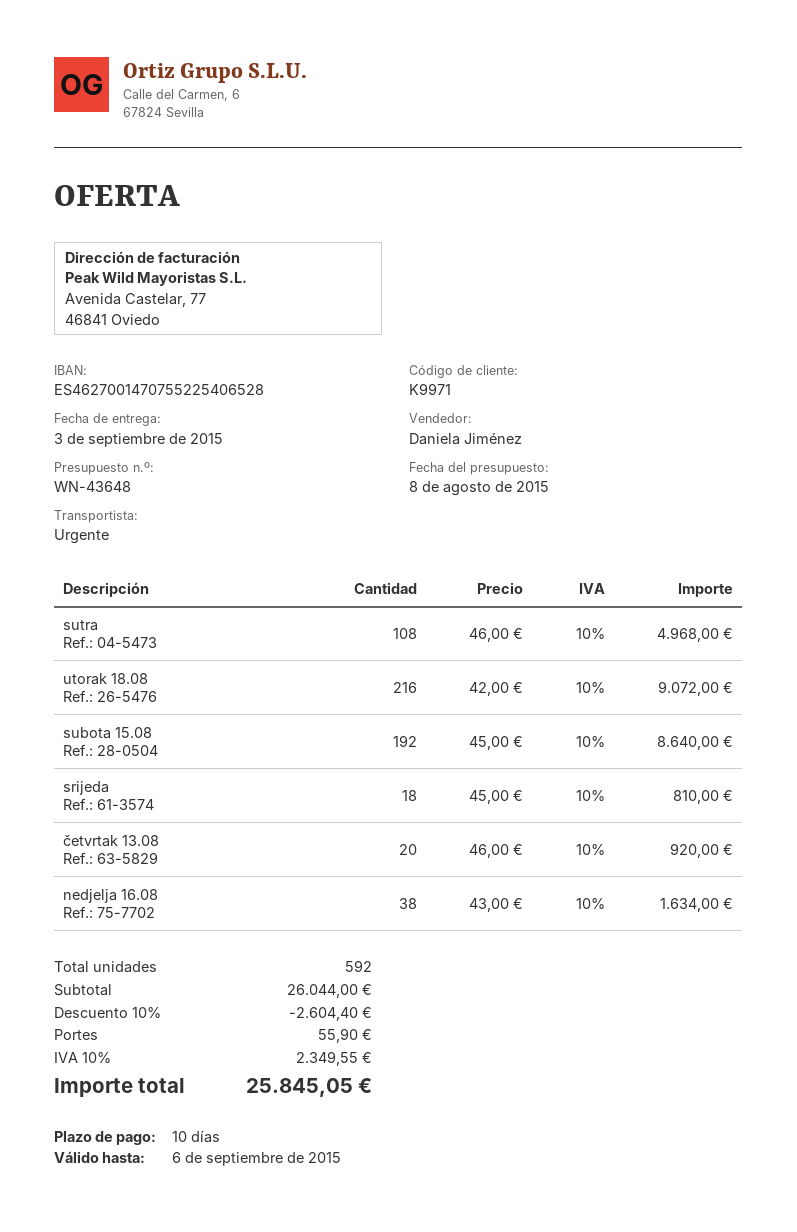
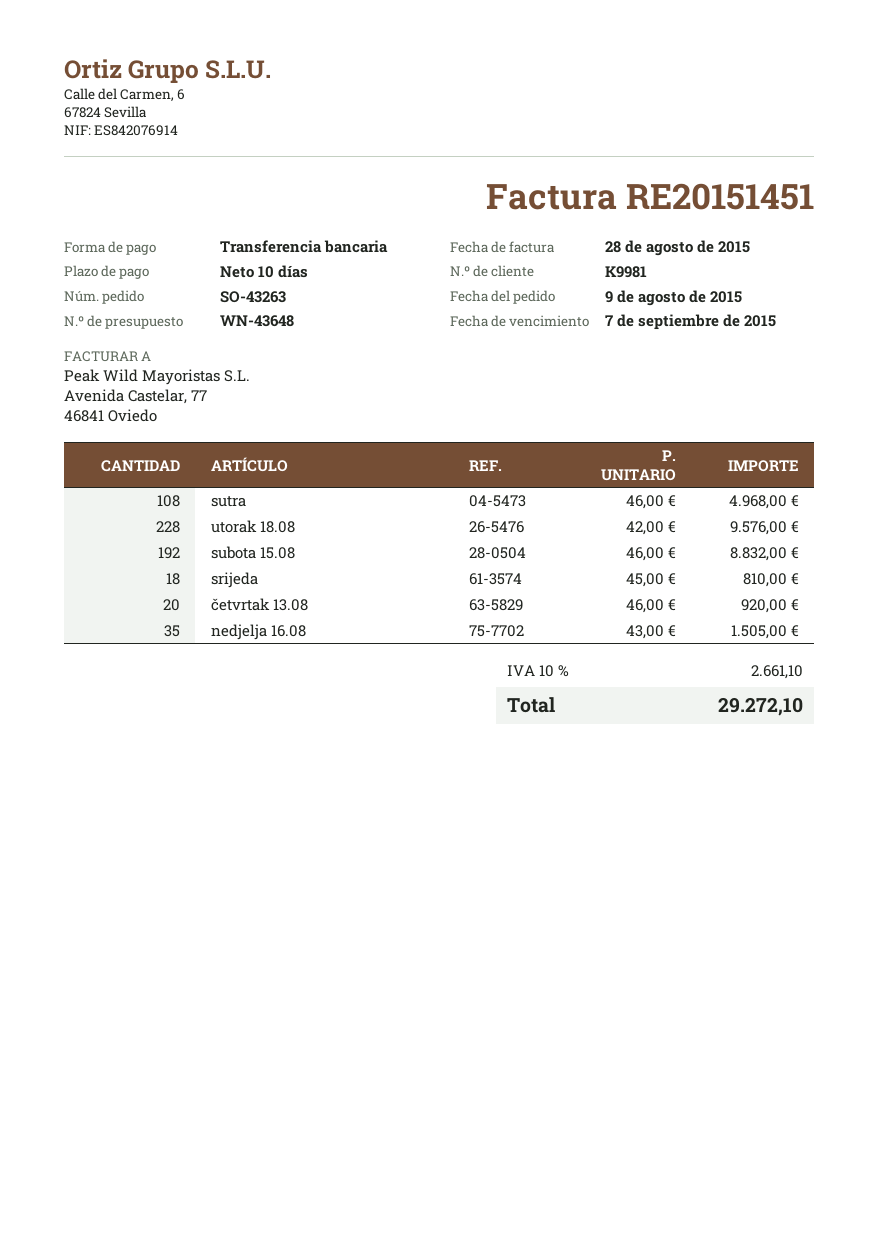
customer number: K9971 -> K9981
utorak 18.08: 216 x 42.00 = 9072.00 -> 228 x 42.00 = 9576.00
subota 15.08: 192 x 45.00 = 8640.00 -> 192 x 46.00 = 8832.00
nedjelja 16.08: 38 x 43.00 = 1634.00 -> 35 x 43.00 = 1505.00
discount: 10% = 2604.40 -> none
shipping: 55.90 -> none
tax: 10% = 2349.55 -> 10% = 2661.10
total: 25845.05 -> 29272.10

